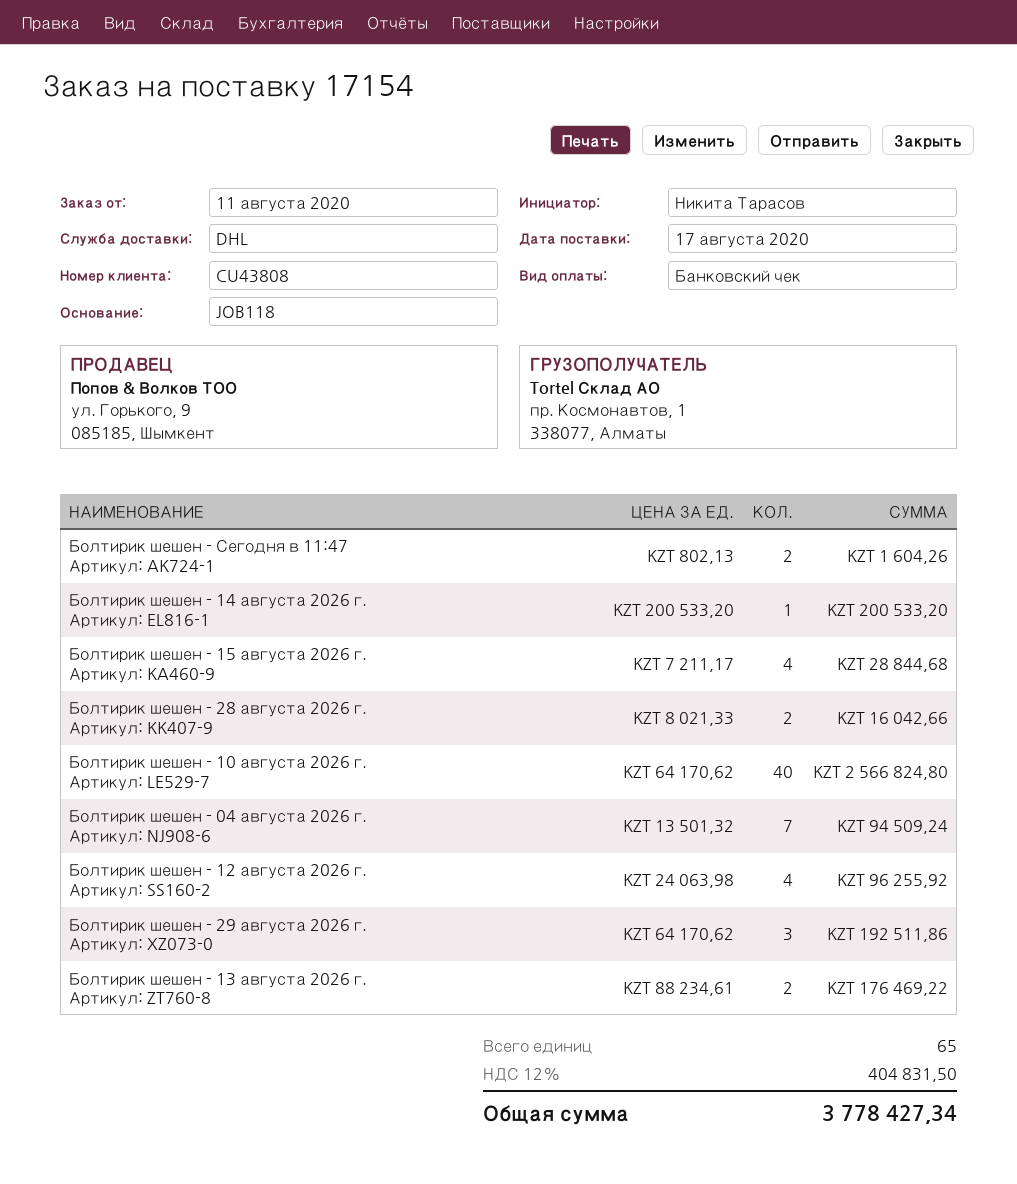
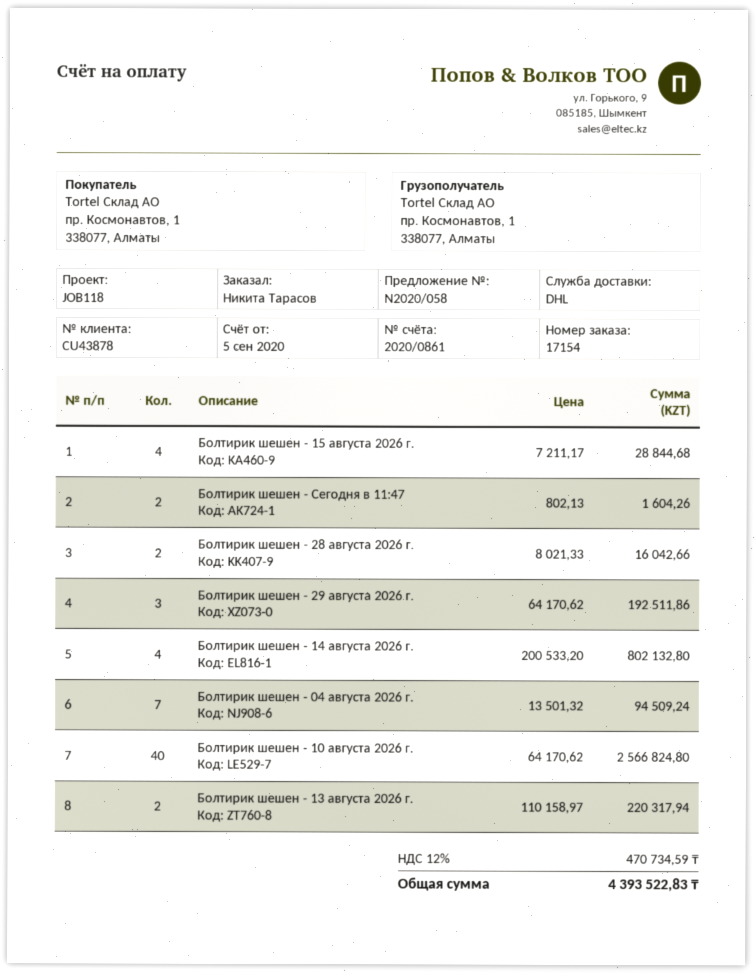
customer number: CU43808 -> CU43878
Болтирик шешен - 14 августа 2026 г.: 1 x 200533.20 = 200533.20 -> 4 x 200533.20 = 802132.80
Болтирик шешен - 12 августа 2026 г.: 4 x 24063.98 = 96255.92 -> none
Болтирик шешен - 13 августа 2026 г.: 2 x 88234.61 = 176469.22 -> 2 x 110158.97 = 220317.94
tax: 12% = 404831.50 -> 12% = 470734.59
total: 3778427.34 -> 4393522.83

